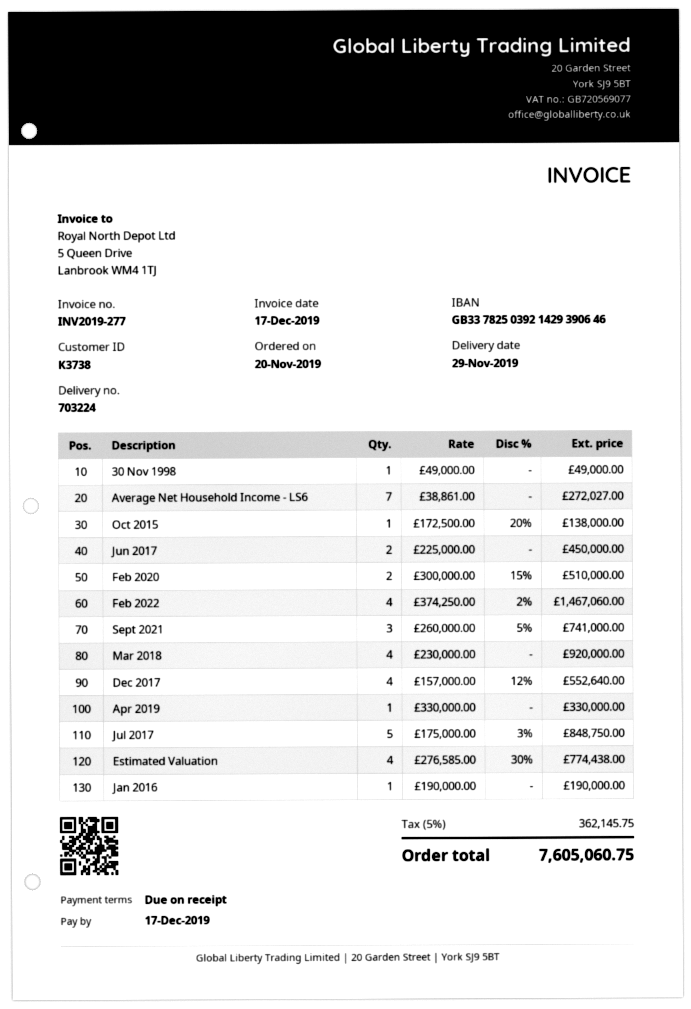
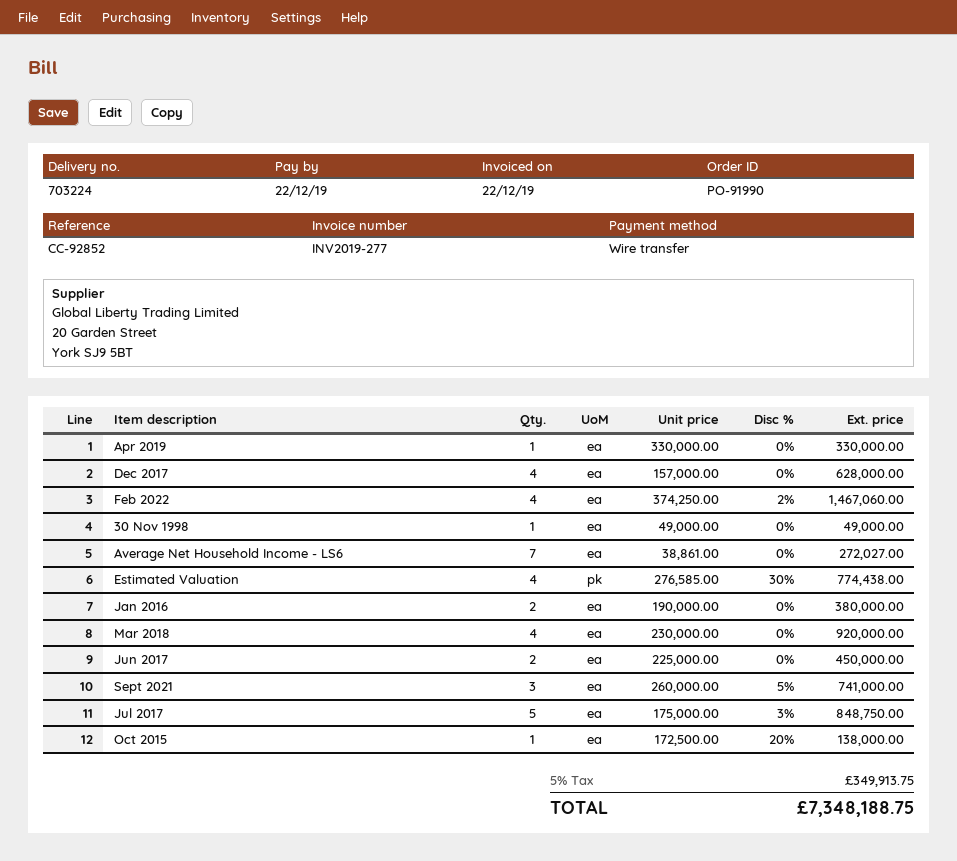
invoice date: 2019-12-17 -> 2019-12-22
due date: 2019-12-17 -> 2019-12-22
Feb 2020: 2 x 300000.00 - 15% = 510000.00 -> none
Dec 2017: 4 x 157000.00 - 12% = 552640.00 -> 4 x 157000.00 = 628000.00
Jan 2016: 1 x 190000.00 = 190000.00 -> 2 x 190000.00 = 380000.00
tax: 5% = 362145.75 -> 5% = 349913.75
total: 7605060.75 -> 7348188.75

